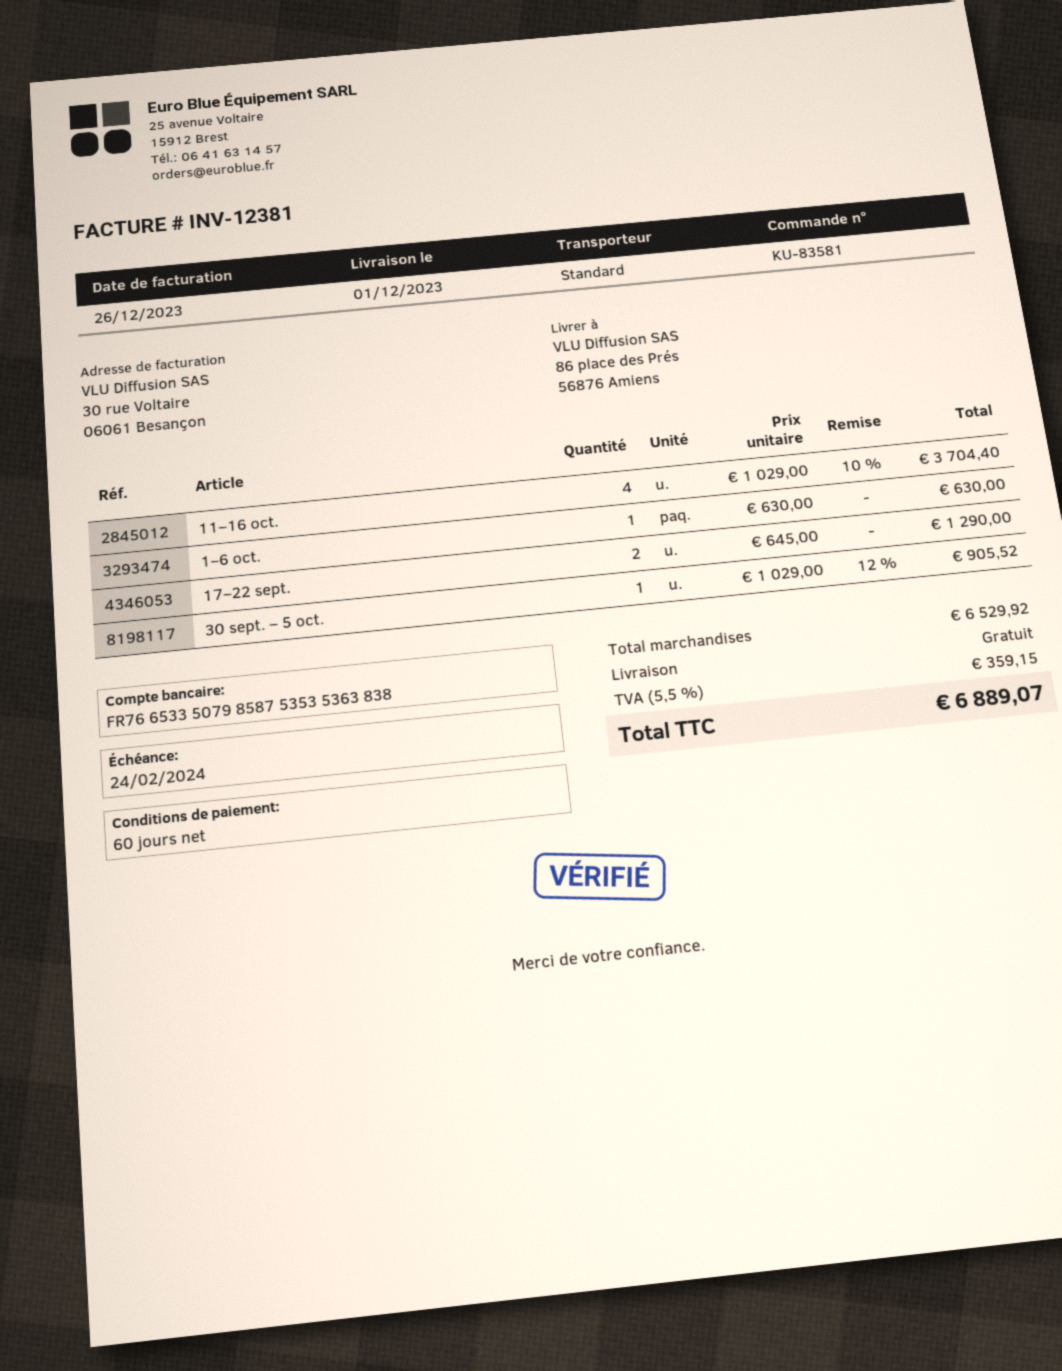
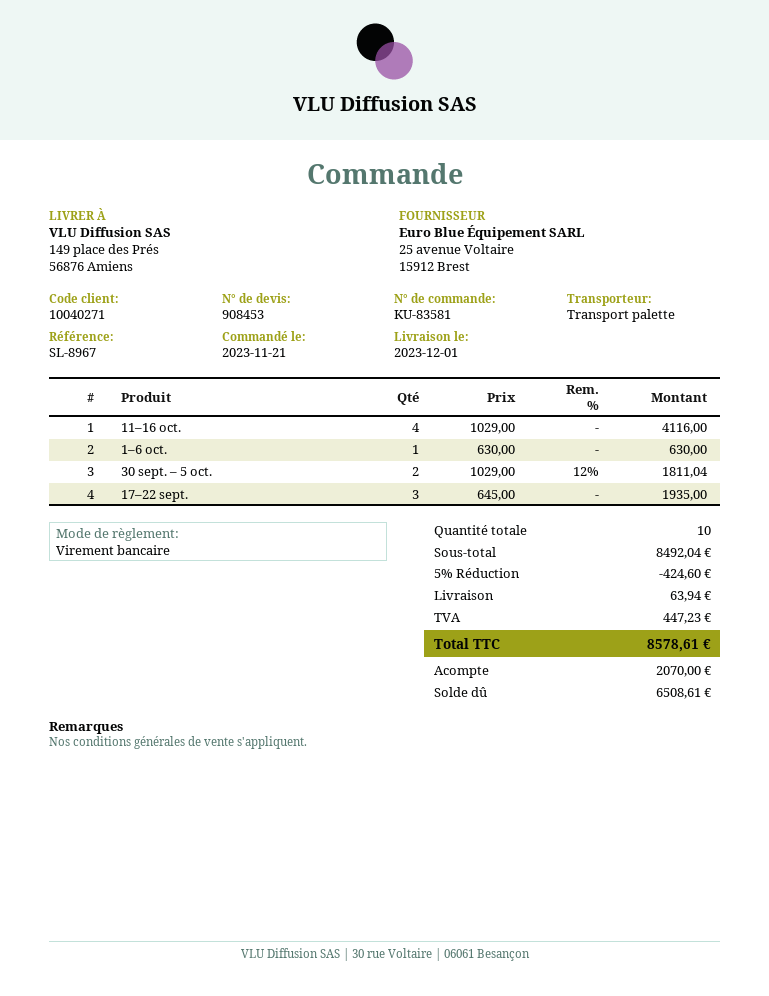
shipping method: standard -> pallet freight
ship to: 86 place des Prés, 56876 Amiens -> 149 place des Prés, 56876 Amiens
11–16 oct.: 4 x 1029.00 - 10% = 3704.40 -> 4 x 1029.00 = 4116.00
17–22 sept.: 2 x 645.00 = 1290.00 -> 3 x 645.00 = 1935.00
30 sept. – 5 oct.: 1 x 1029.00 - 12% = 905.52 -> 2 x 1029.00 - 12% = 1811.04
subtotal: 6529.92 -> 8492.04
discount: none -> 5% = 424.60
shipping: 0.00 -> 63.94
tax: 359.15 -> 447.23
total: 6889.07 -> 8578.61

